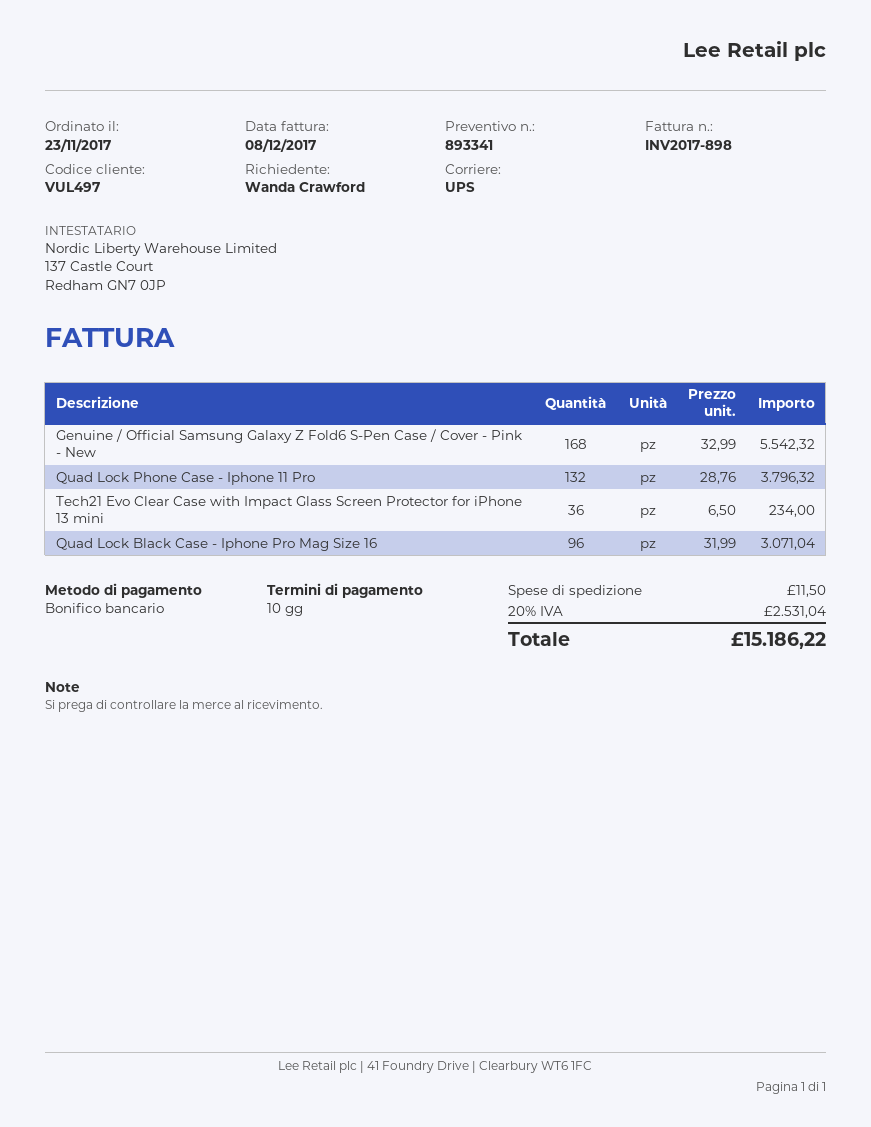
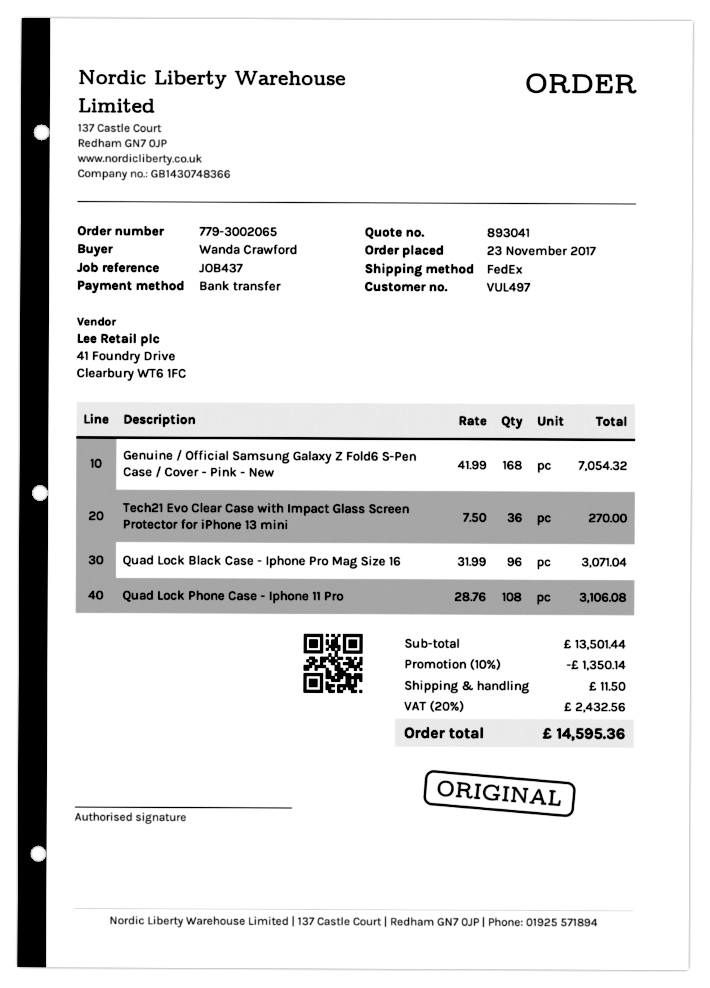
quote number: 893341 -> 893041
shipping method: UPS -> FedEx
Genuine / Official Samsung Galaxy Z Fold6 S-Pen Case / Cover - Pink - New: 168 x 32.99 = 5542.32 -> 168 x 41.99 = 7054.32
Quad Lock Phone Case - Iphone 11 Pro: 132 x 28.76 = 3796.32 -> 108 x 28.76 = 3106.08
Tech21 Evo Clear Case with Impact Glass Screen Protector for iPhone 13 mini: 36 x 6.50 = 234.00 -> 36 x 7.50 = 270.00
discount: none -> 10% = 1350.14
tax: 20% = 2531.04 -> 20% = 2432.56
total: 15186.22 -> 14595.36

